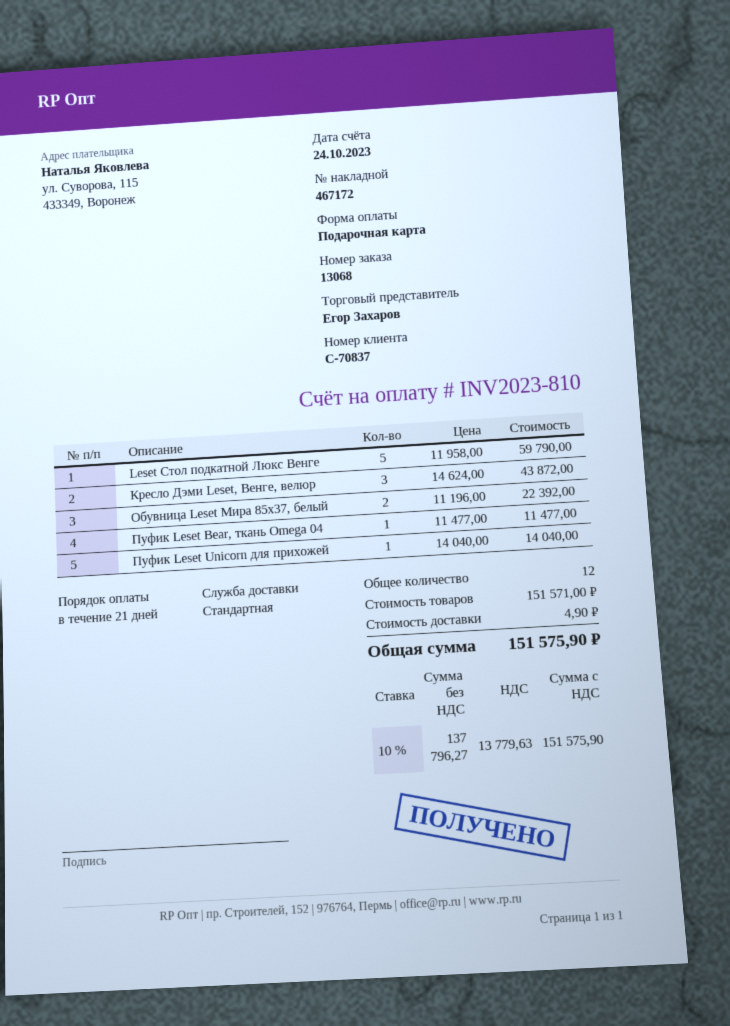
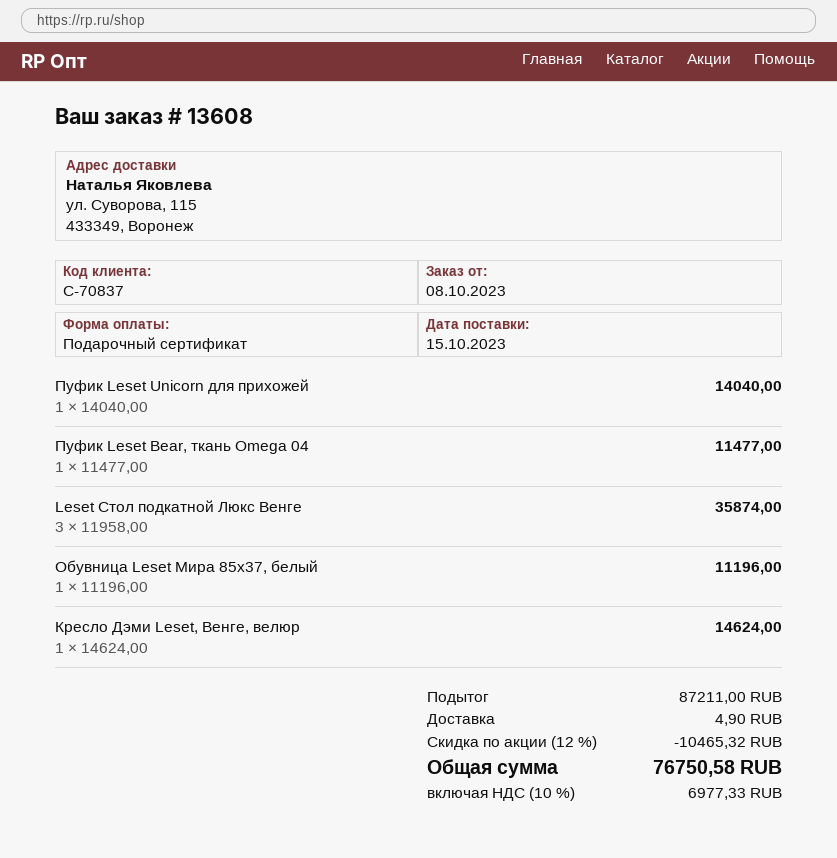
order number: 13068 -> 13608
Leset Стол подкатной Люкс Венге: 5 x 11958.00 = 59790.00 -> 3 x 11958.00 = 35874.00
Кресло Дэми Leset, Венге, велюр: 3 x 14624.00 = 43872.00 -> 1 x 14624.00 = 14624.00
Обувница Leset Мира 85х37, белый: 2 x 11196.00 = 22392.00 -> 1 x 11196.00 = 11196.00
subtotal: 151571.00 -> 87211.00
discount: none -> 12% = 10465.32
tax: 10% = 13779.63 -> 10% = 6977.33
total: 151575.90 -> 76750.58

